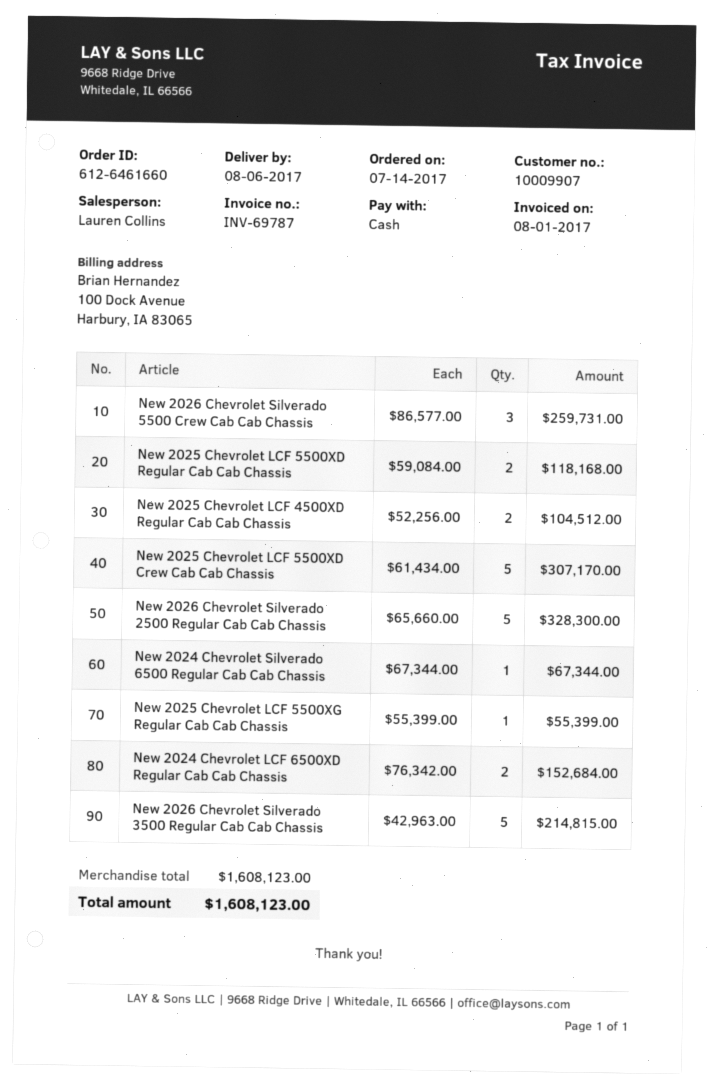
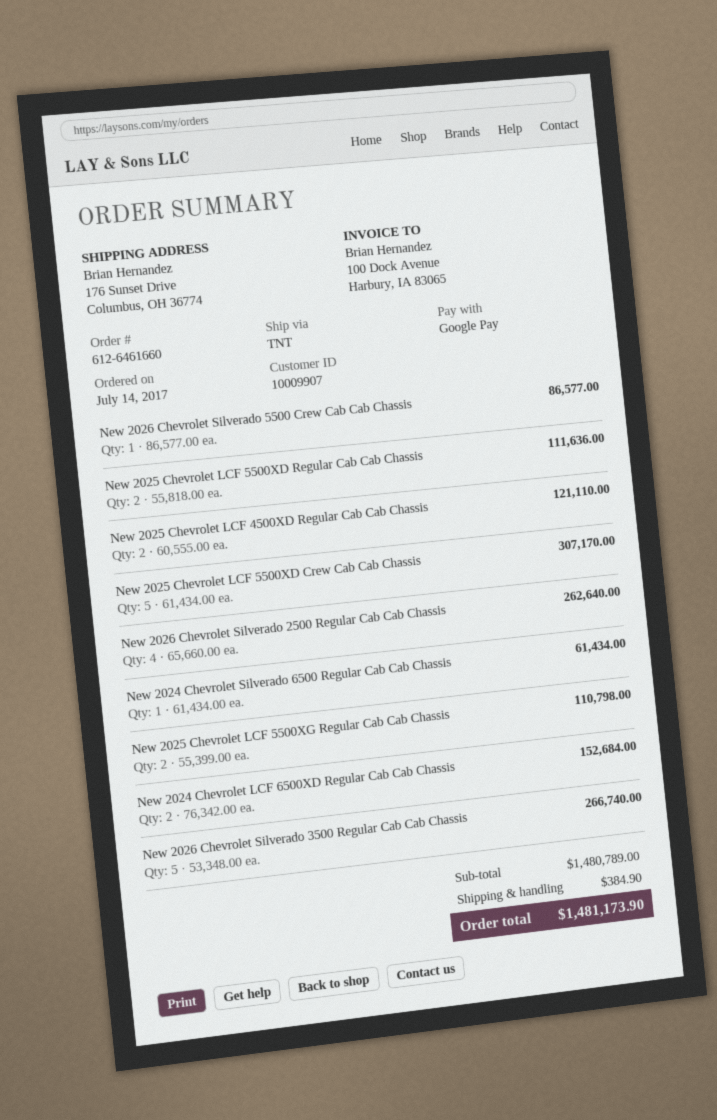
payment method: cash -> Google Pay
New 2026 Chevrolet Silverado 5500 Crew Cab Cab Chassis: 3 x 86577.00 = 259731.00 -> 1 x 86577.00 = 86577.00
New 2025 Chevrolet LCF 5500XD Regular Cab Cab Chassis: 2 x 59084.00 = 118168.00 -> 2 x 55818.00 = 111636.00
New 2025 Chevrolet LCF 4500XD Regular Cab Cab Chassis: 2 x 52256.00 = 104512.00 -> 2 x 60555.00 = 121110.00
New 2026 Chevrolet Silverado 2500 Regular Cab Cab Chassis: 5 x 65660.00 = 328300.00 -> 4 x 65660.00 = 262640.00
New 2024 Chevrolet Silverado 6500 Regular Cab Cab Chassis: 1 x 67344.00 = 67344.00 -> 1 x 61434.00 = 61434.00
New 2025 Chevrolet LCF 5500XG Regular Cab Cab Chassis: 1 x 55399.00 = 55399.00 -> 2 x 55399.00 = 110798.00
New 2026 Chevrolet Silverado 3500 Regular Cab Cab Chassis: 5 x 42963.00 = 214815.00 -> 5 x 53348.00 = 266740.00
subtotal: 1608123.00 -> 1480789.00
shipping: none -> 384.90
total: 1608123.00 -> 1481173.90

